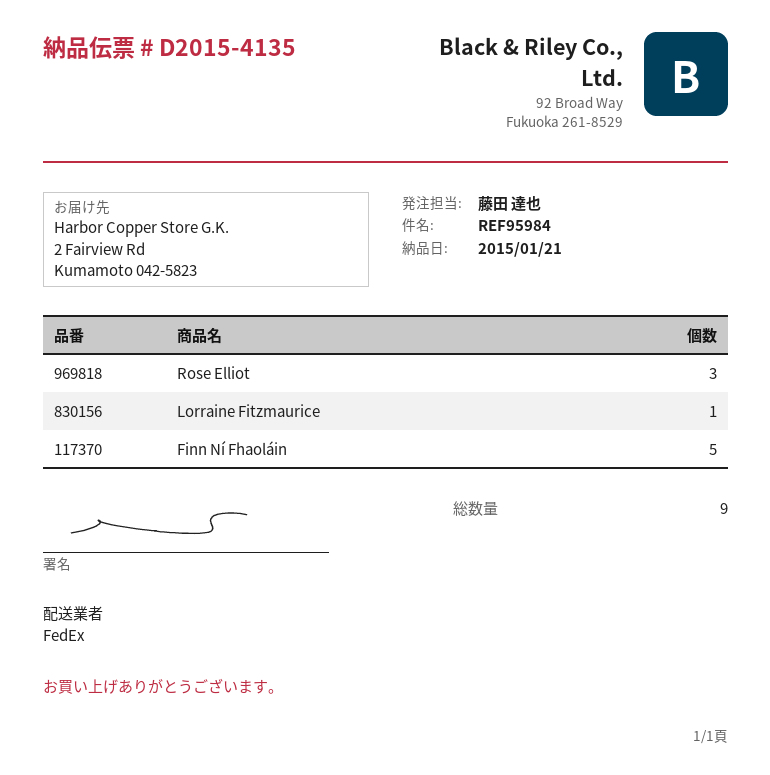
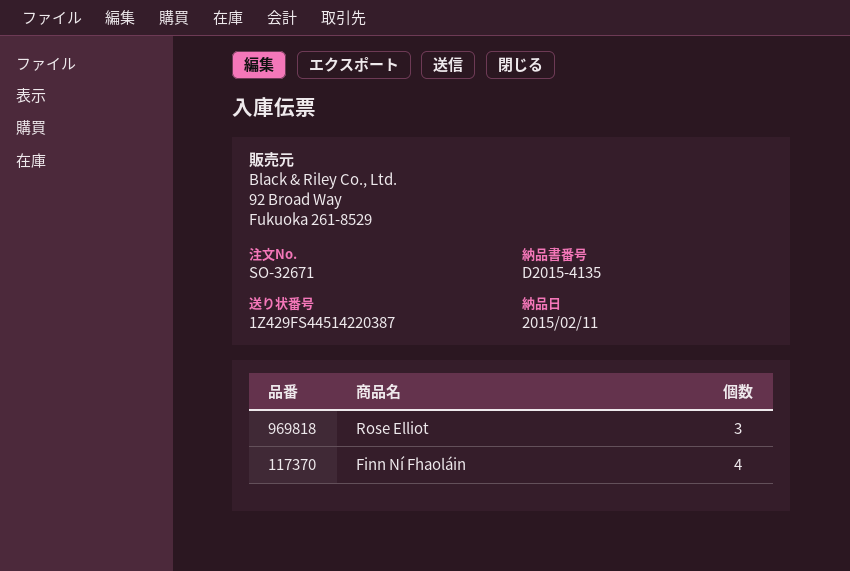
delivery date: 2015-01-21 -> 2015-02-11
Lorraine Fitzmaurice: 1 -> none
Finn Ní Fhaoláin: 5 -> 4

